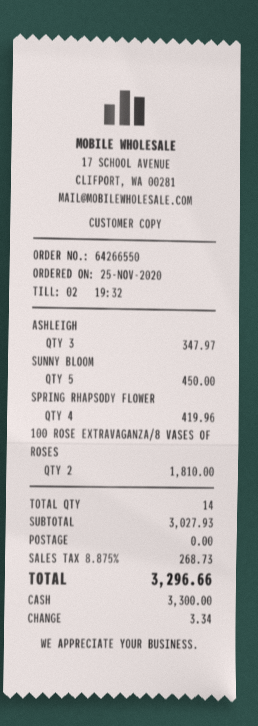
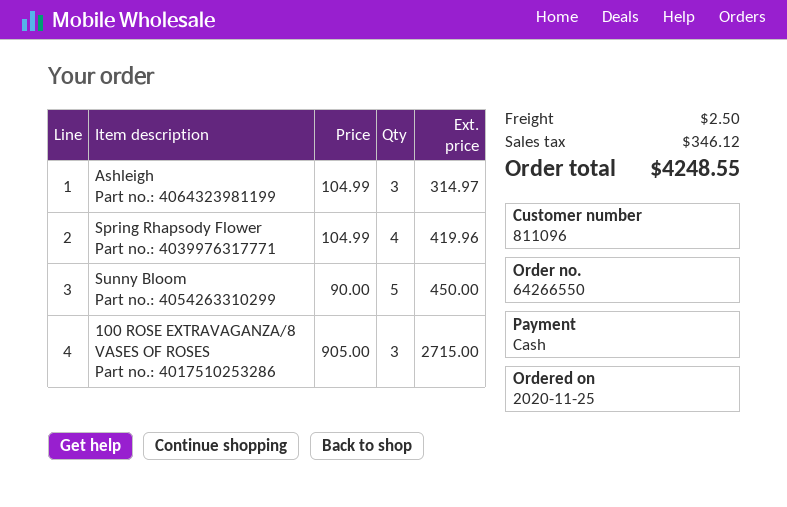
ASHLEIGH: 3 for 347.97 -> 3 for 314.97
100 ROSE EXTRAVAGANZA/8 VASES OF ROSES: 2 for 1810.00 -> 3 for 2715.00
shipping: 0.00 -> 2.50
tax: 268.73 -> 346.12
total: 3296.66 -> 4248.55

